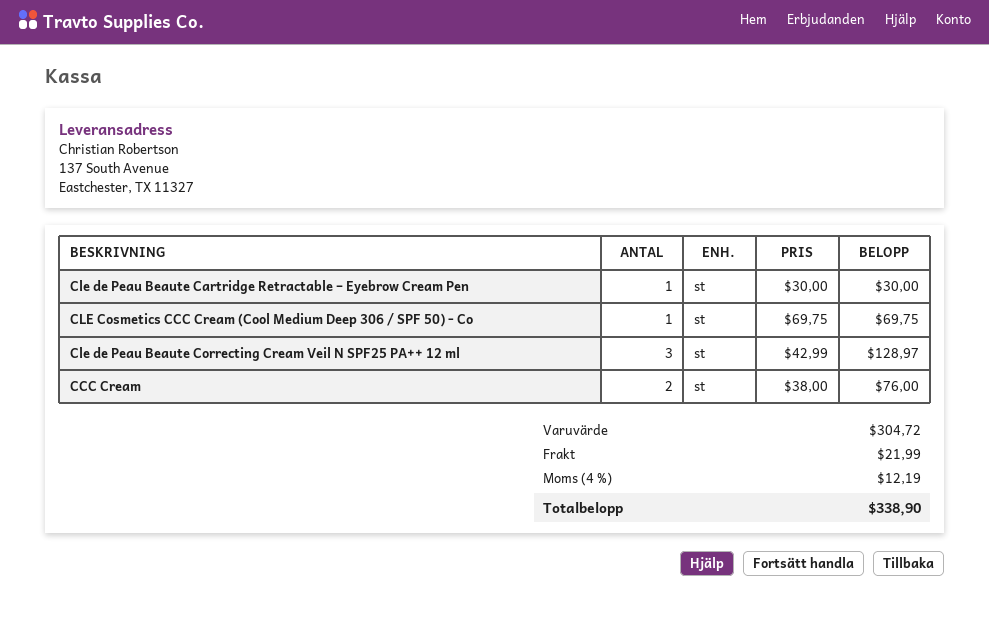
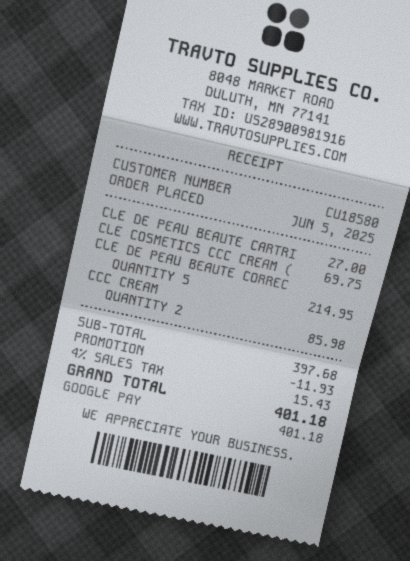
Cle de Peau Beaute Cartridge Retractable – Eyebrow Cream Pen: 1 for 30.00 -> 1 for 27.00
Cle de Peau Beaute Correcting Cream Veil N SPF25 PA++ 12 ml: 3 for 128.97 -> 5 for 214.95
CCC Cream: 2 for 76.00 -> 2 for 85.98
subtotal: 304.72 -> 397.68
discount: none -> 11.93
shipping: 21.99 -> none
tax: 4% = 12.19 -> 4% = 15.43
total: 338.90 -> 401.18

